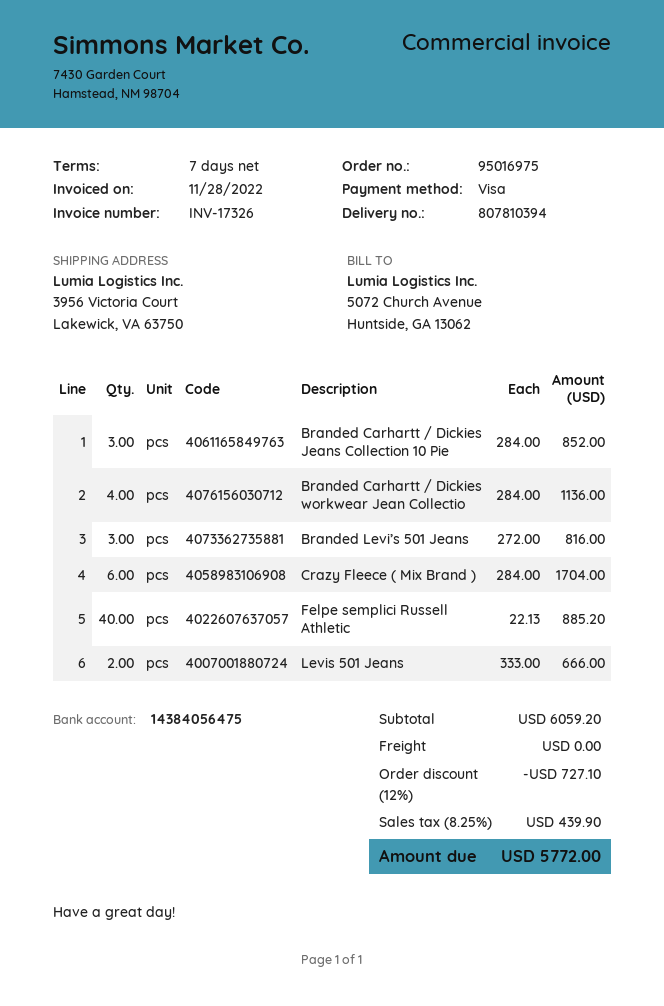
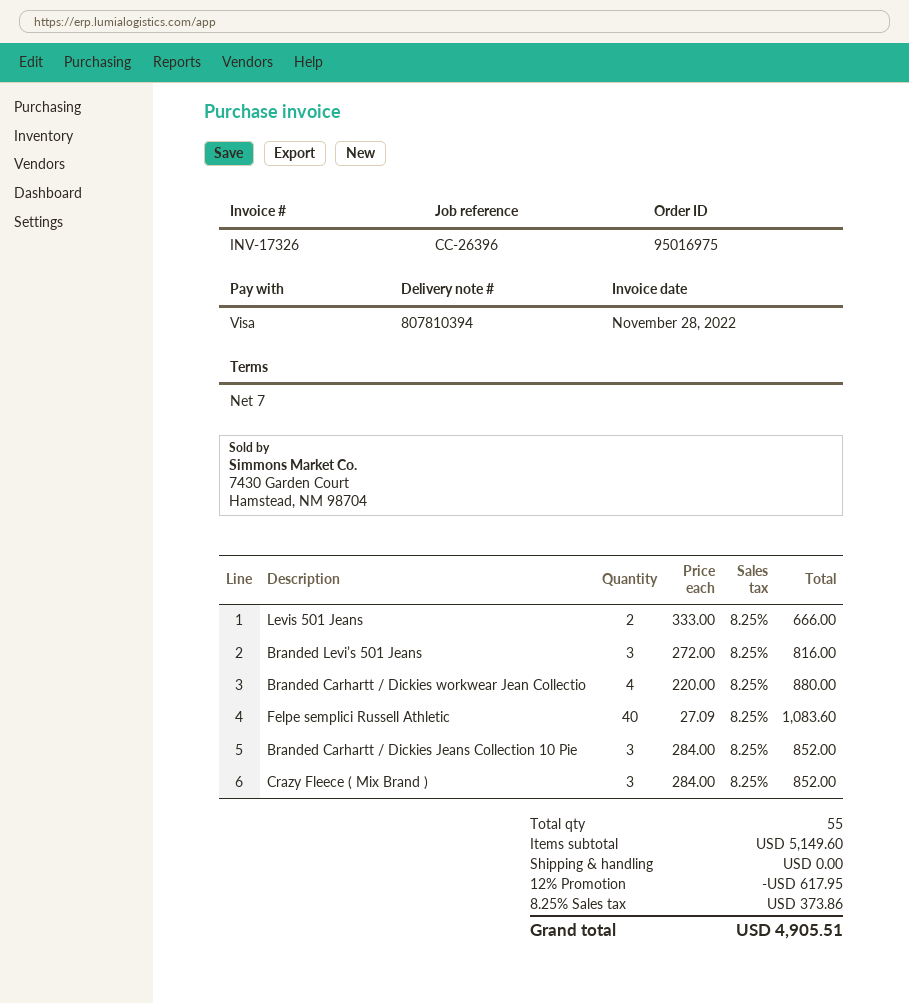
Branded Carhartt / Dickies workwear Jean Collectio: 4 x 284.00 = 1136.00 -> 4 x 220.00 = 880.00
Crazy Fleece ( Mix Brand ): 6 x 284.00 = 1704.00 -> 3 x 284.00 = 852.00
Felpe semplici Russell Athletic: 40 x 22.13 = 885.20 -> 40 x 27.09 = 1083.60
subtotal: 6059.20 -> 5149.60
discount: 12% = 727.10 -> 12% = 617.95
tax: 8.25% = 439.90 -> 8.25% = 373.86
total: 5772.00 -> 4905.51

